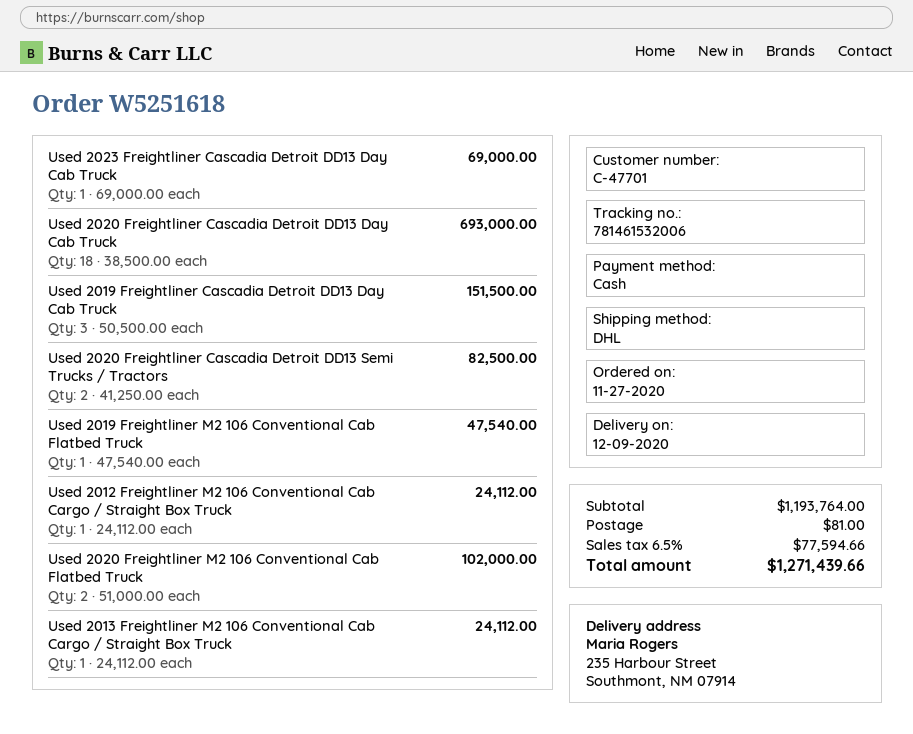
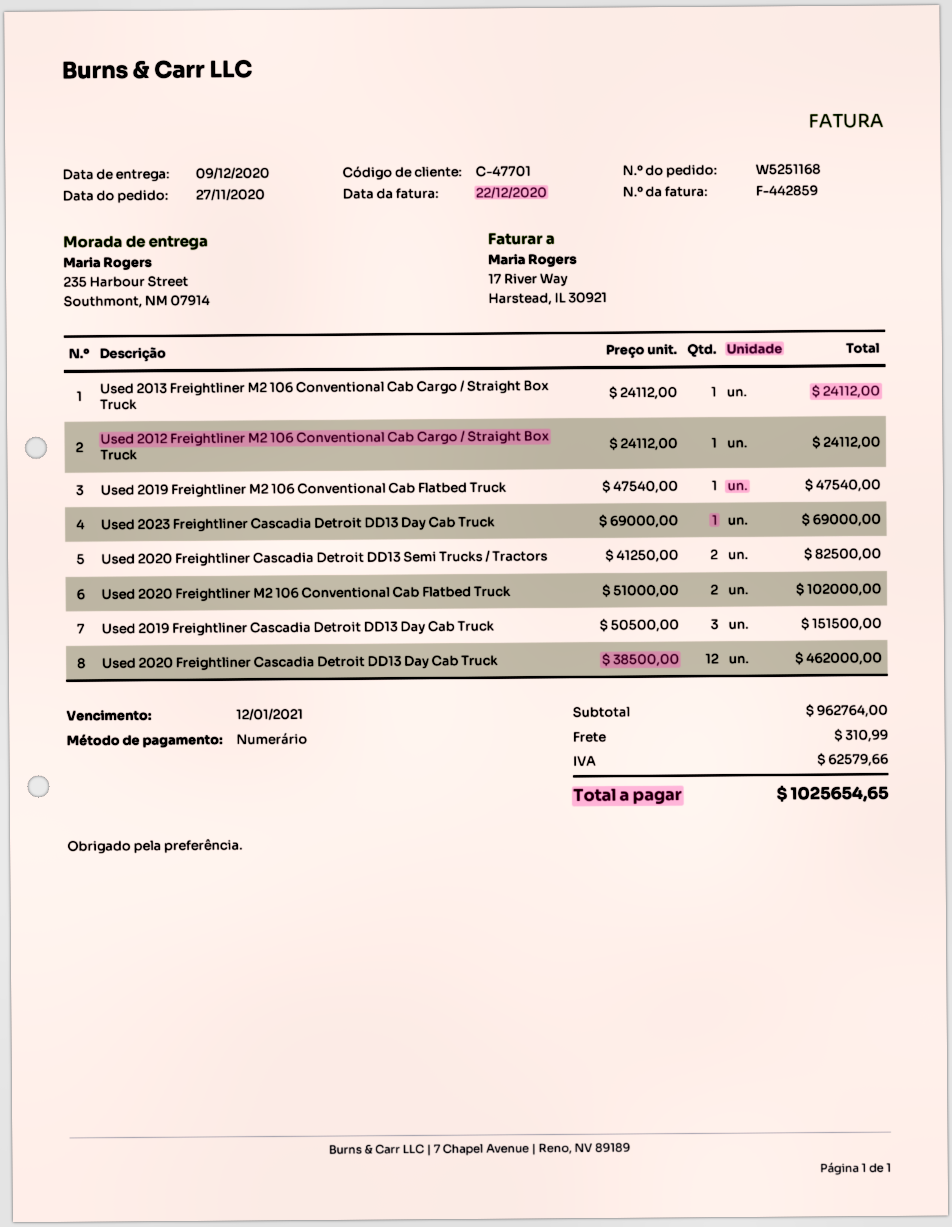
order number: W5251618 -> W5251168
Used 2020 Freightliner Cascadia Detroit DD13 Day Cab Truck: 18 x 38500.00 = 693000.00 -> 12 x 38500.00 = 462000.00
subtotal: 1193764.00 -> 962764.00
shipping: 81.00 -> 310.99
tax: 77594.66 -> 62579.66
total: 1271439.66 -> 1025654.65

